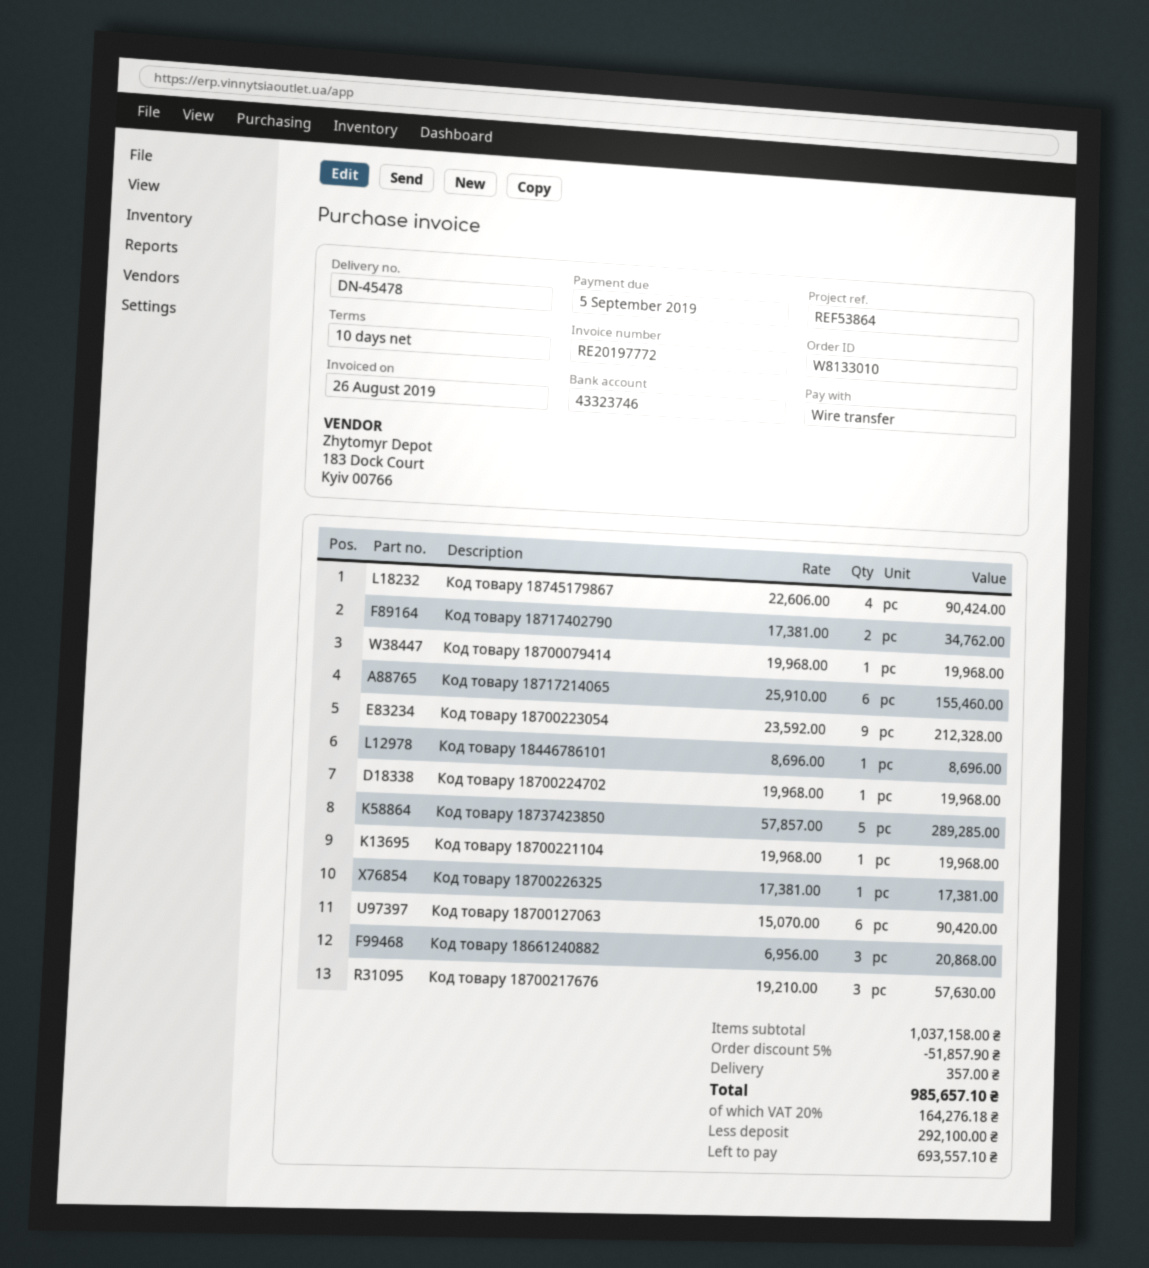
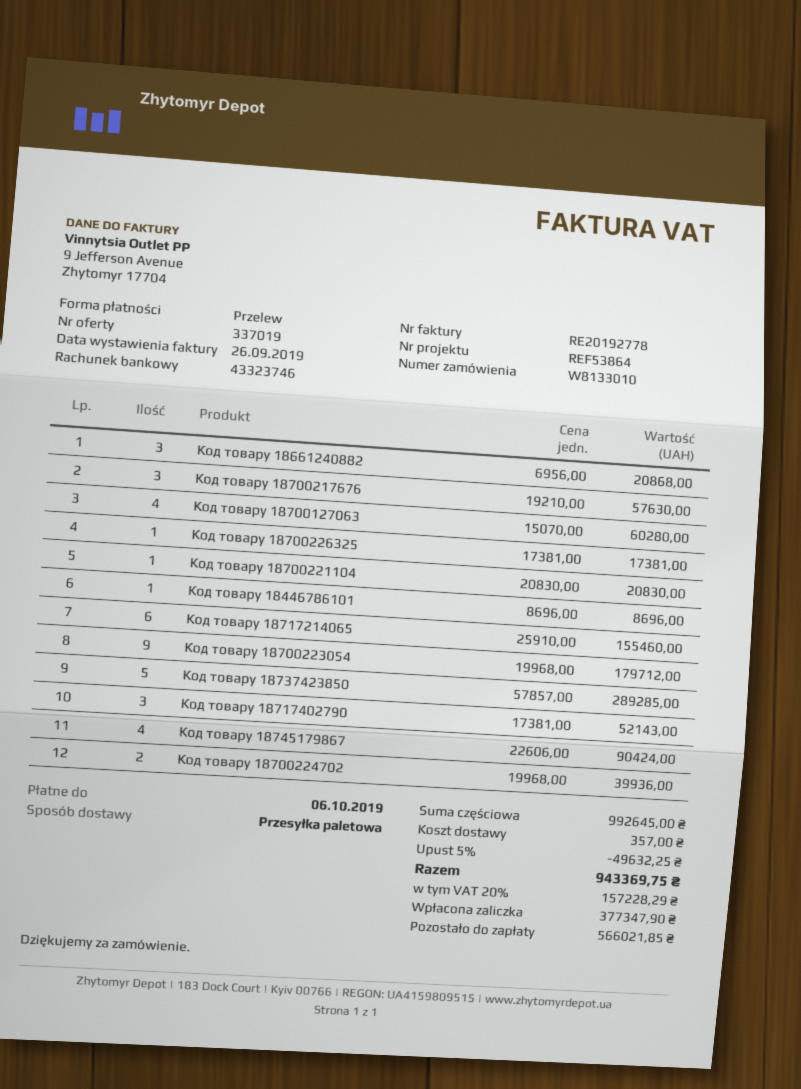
invoice number: RE20197772 -> RE20192778
invoice date: 2019-08-26 -> 2019-09-26
due date: 2019-09-05 -> 2019-10-06
Код товару 18717402790: 2 x 17381.00 = 34762.00 -> 3 x 17381.00 = 52143.00
Код товару 18700079414: 1 x 19968.00 = 19968.00 -> none
Код товару 18700223054: 9 x 23592.00 = 212328.00 -> 9 x 19968.00 = 179712.00
Код товару 18700224702: 1 x 19968.00 = 19968.00 -> 2 x 19968.00 = 39936.00
Код товару 18700221104: 1 x 19968.00 = 19968.00 -> 1 x 20830.00 = 20830.00
Код товару 18700127063: 6 x 15070.00 = 90420.00 -> 4 x 15070.00 = 60280.00
subtotal: 1037158.00 -> 992645.00
discount: 5% = 51857.90 -> 5% = 49632.25
tax: 20% = 164276.18 -> 20% = 157228.29
total: 985657.10 -> 943369.75
deposit: 292100.00 -> 377347.90
balance: 693557.10 -> 566021.85

